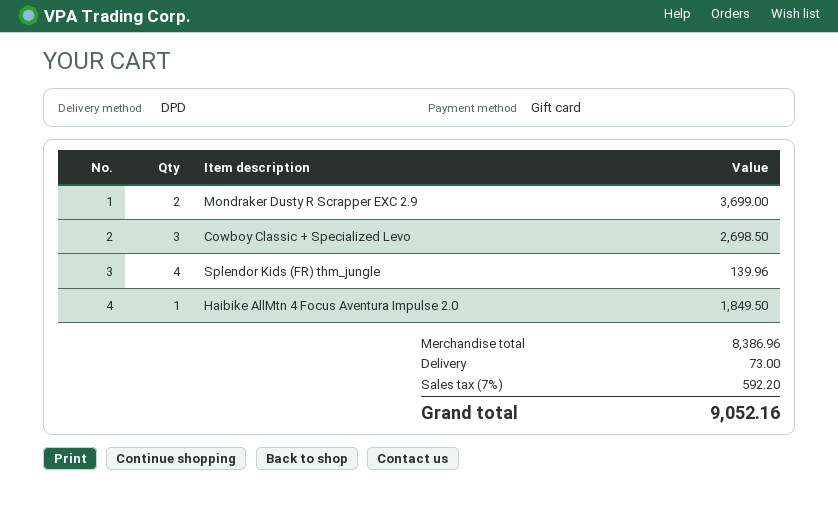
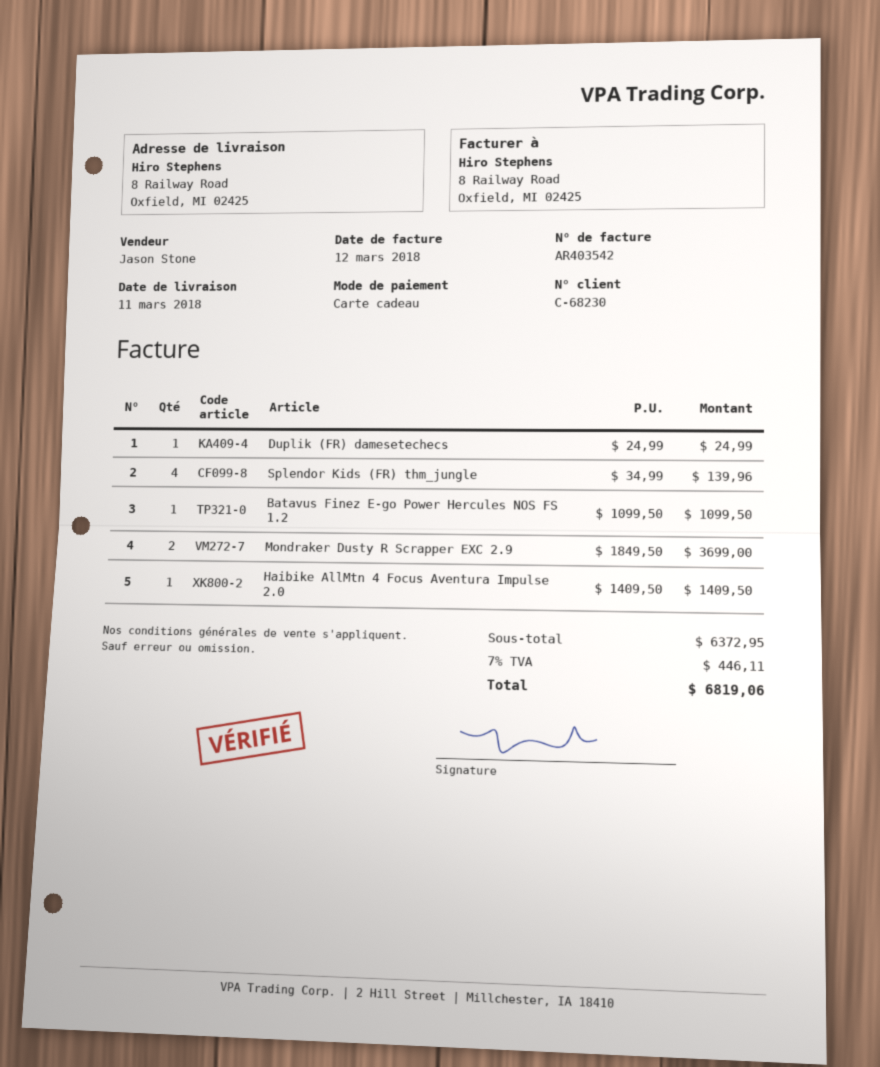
Cowboy Classic + Specialized Levo: 3 for 2698.50 -> none
Haibike AllMtn 4 Focus Aventura Impulse 2.0: 1 for 1849.50 -> 1 for 1409.50
Duplik (FR) damesetechecs: none -> 1 for 24.99
Batavus Finez E-go Power Hercules NOS FS 1.2: none -> 1 for 1099.50
subtotal: 8386.96 -> 6372.95
shipping: 73.00 -> none
tax: 7% = 592.20 -> 7% = 446.11
total: 9052.16 -> 6819.06

